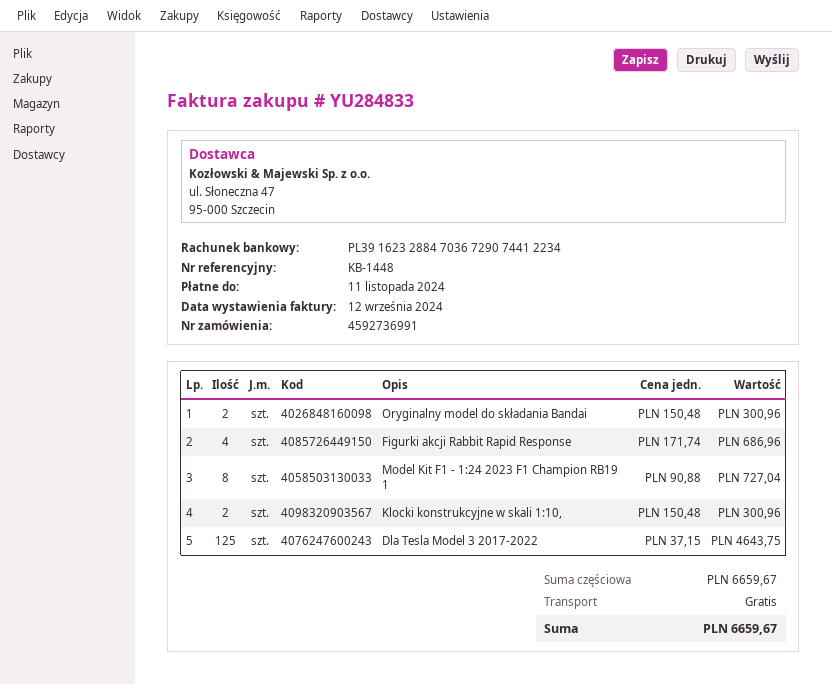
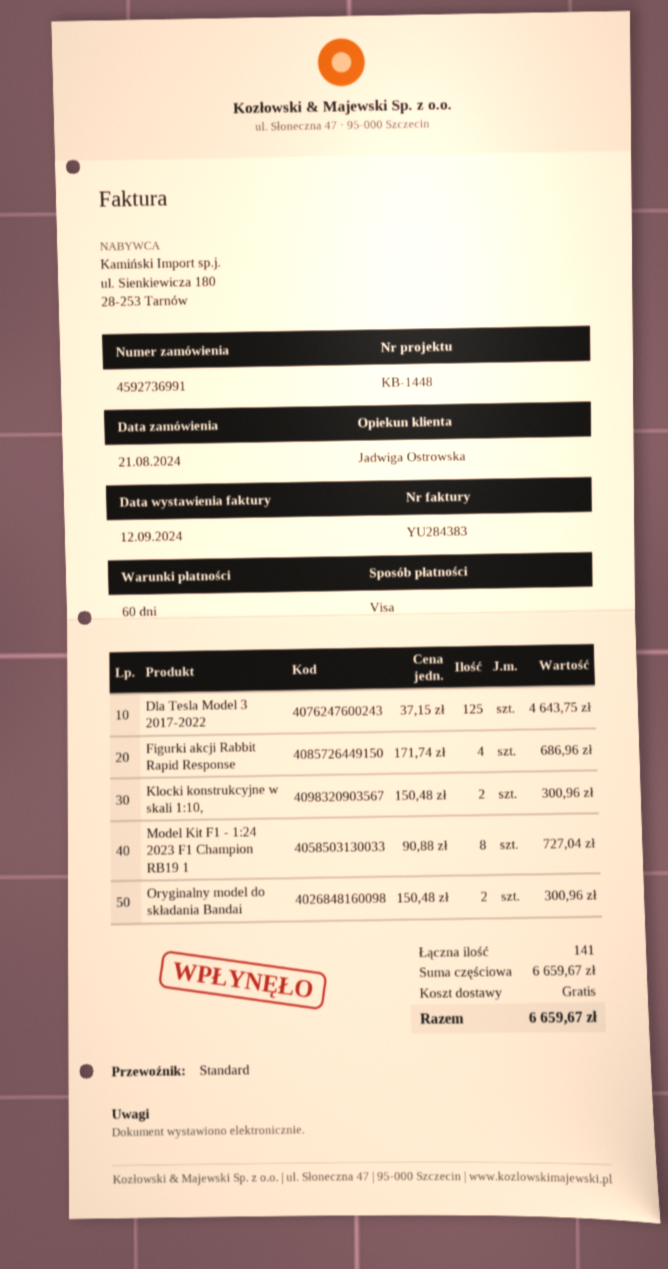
invoice number: YU284833 -> YU284383

